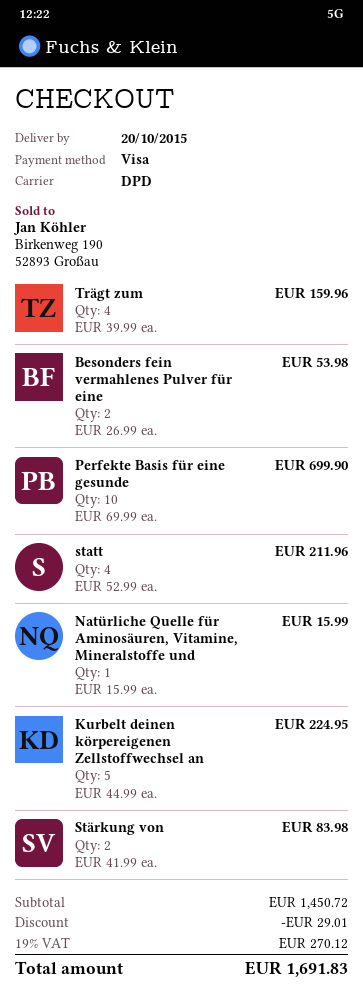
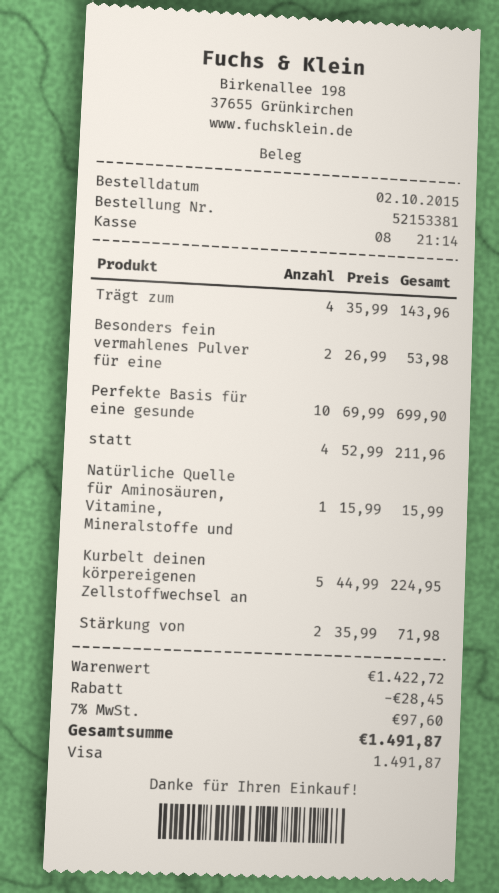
Trägt zum: 4 x 39.99 = 159.96 -> 4 x 35.99 = 143.96
Stärkung von: 2 x 41.99 = 83.98 -> 2 x 35.99 = 71.98
subtotal: 1450.72 -> 1422.72
discount: 29.01 -> 28.45
tax: 19% = 270.12 -> 7% = 97.60
total: 1691.83 -> 1491.87

